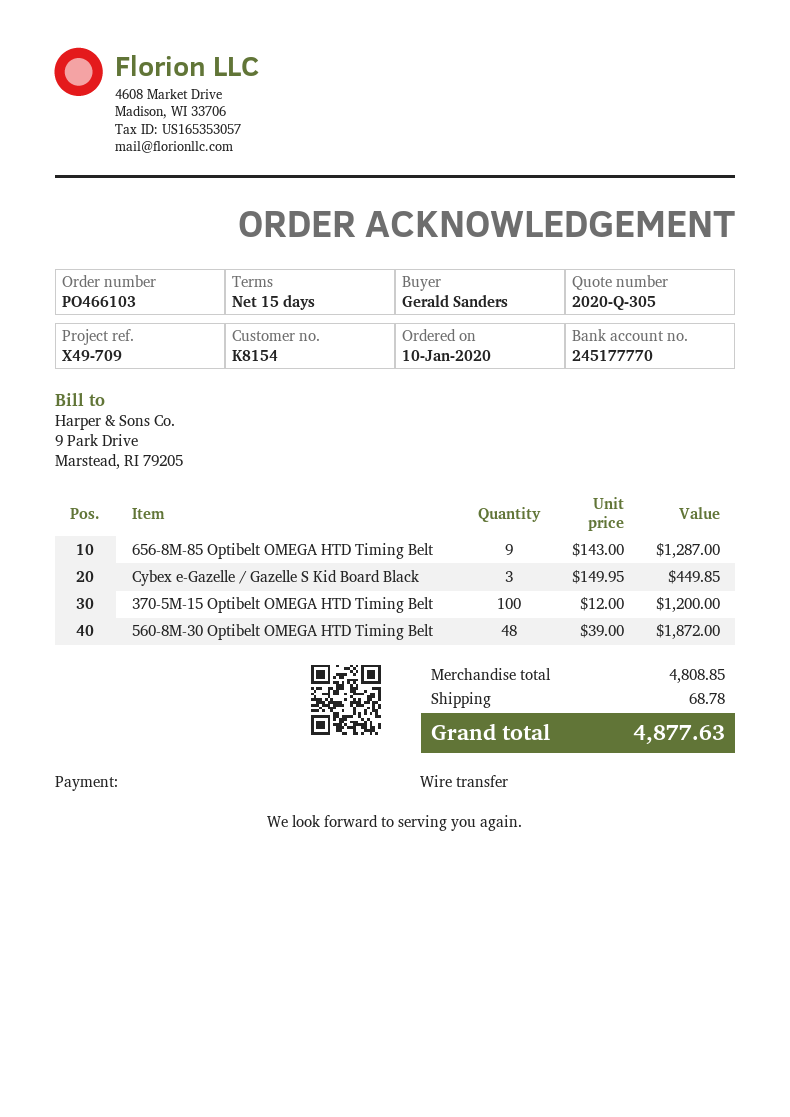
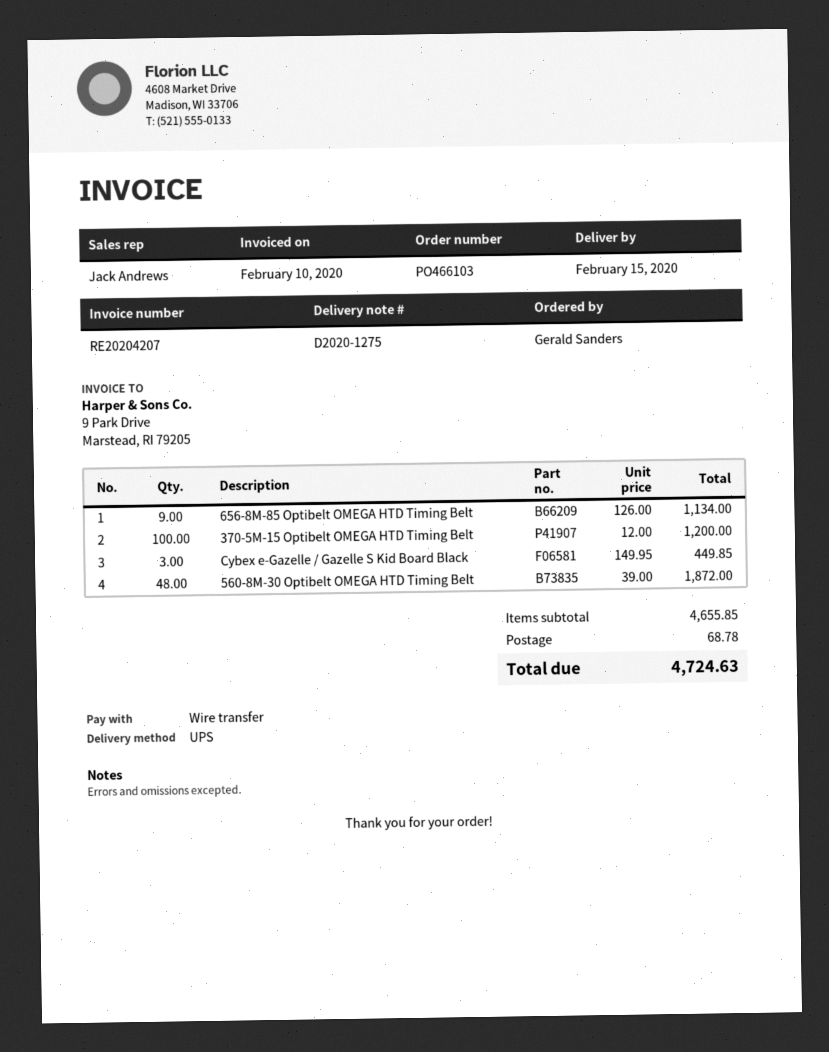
656-8M-85 Optibelt OMEGA HTD Timing Belt: 9 x 143.00 = 1287.00 -> 9 x 126.00 = 1134.00
subtotal: 4808.85 -> 4655.85
total: 4877.63 -> 4724.63

